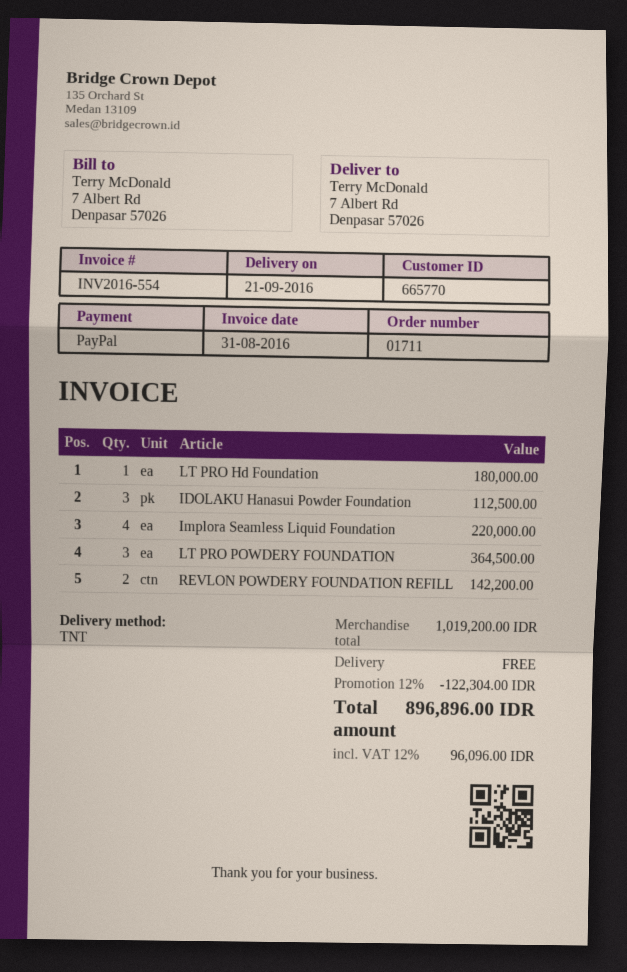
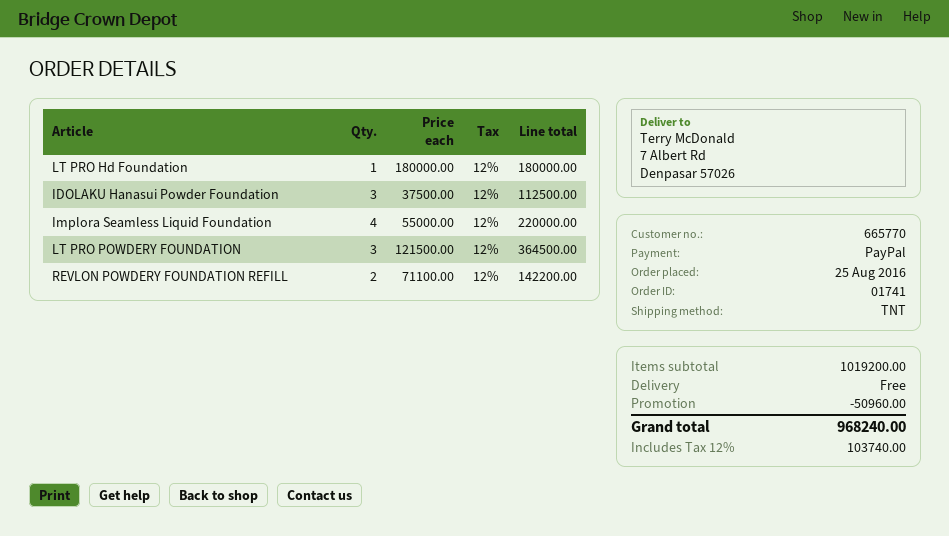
order number: 01711 -> 01741
discount: 122304.00 -> 50960.00
tax: 12% = 96096.00 -> 12% = 103740.00
total: 896896.00 -> 968240.00

